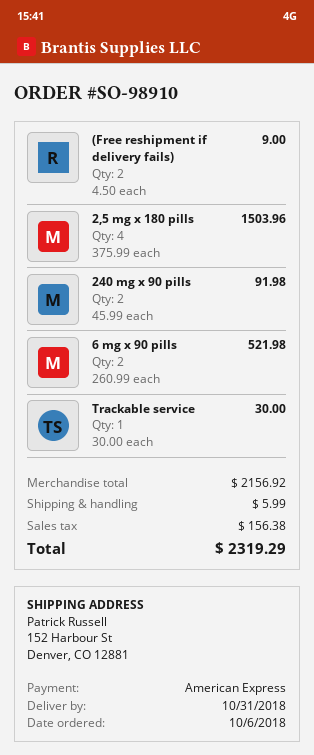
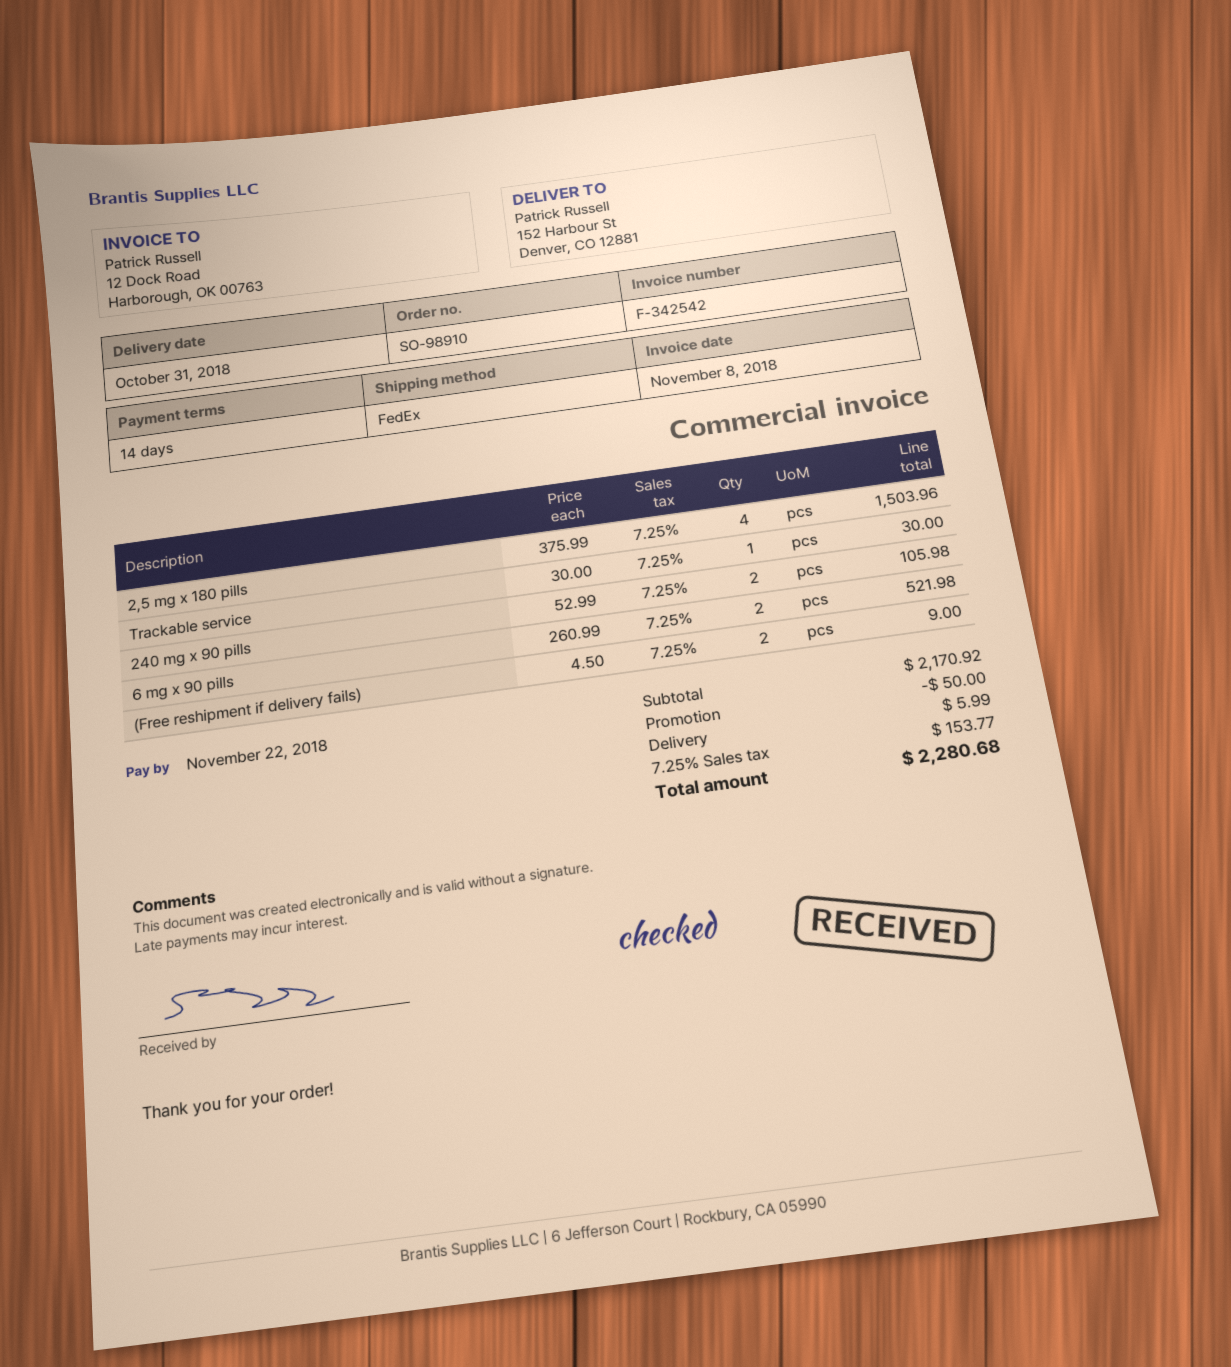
240 mg x 90 pills: 2 x 45.99 = 91.98 -> 2 x 52.99 = 105.98
subtotal: 2156.92 -> 2170.92
discount: none -> 50.00
tax: 156.38 -> 153.77
total: 2319.29 -> 2280.68

